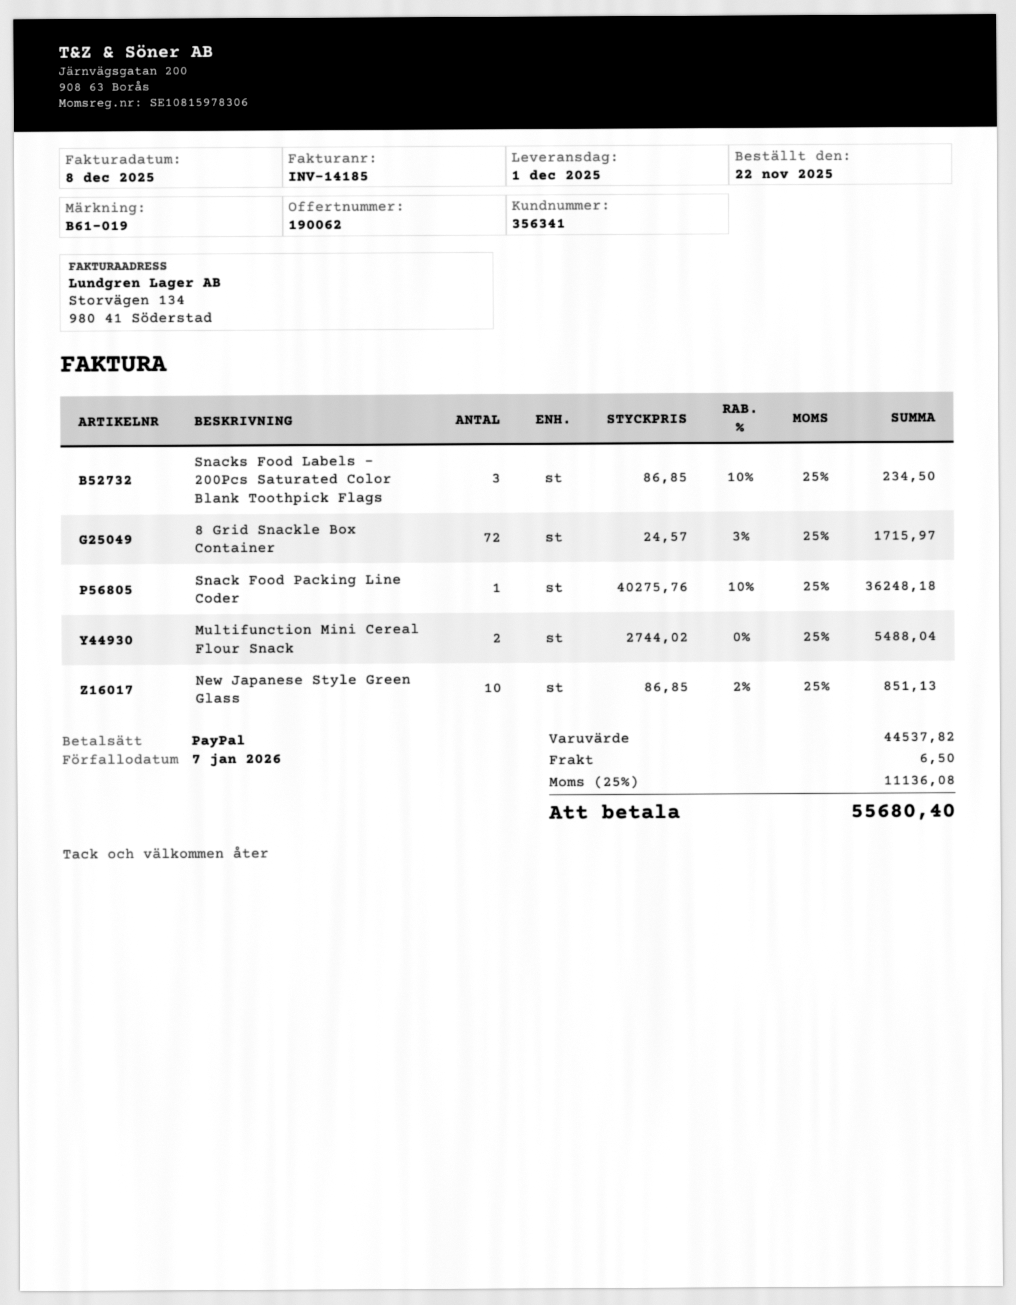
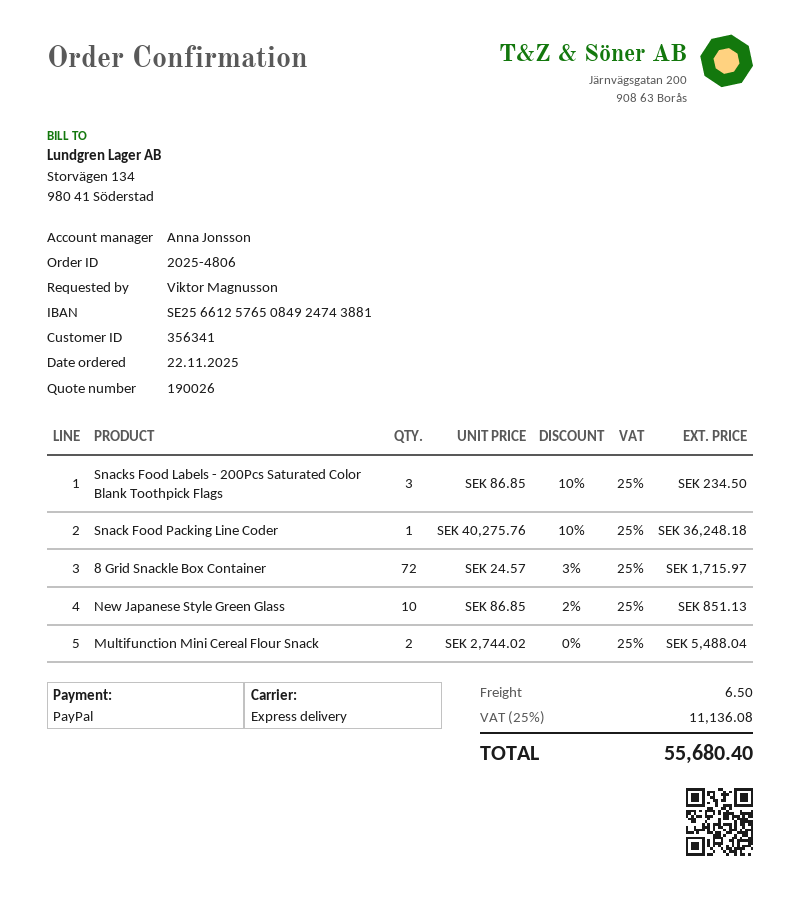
quote number: 190062 -> 190026

